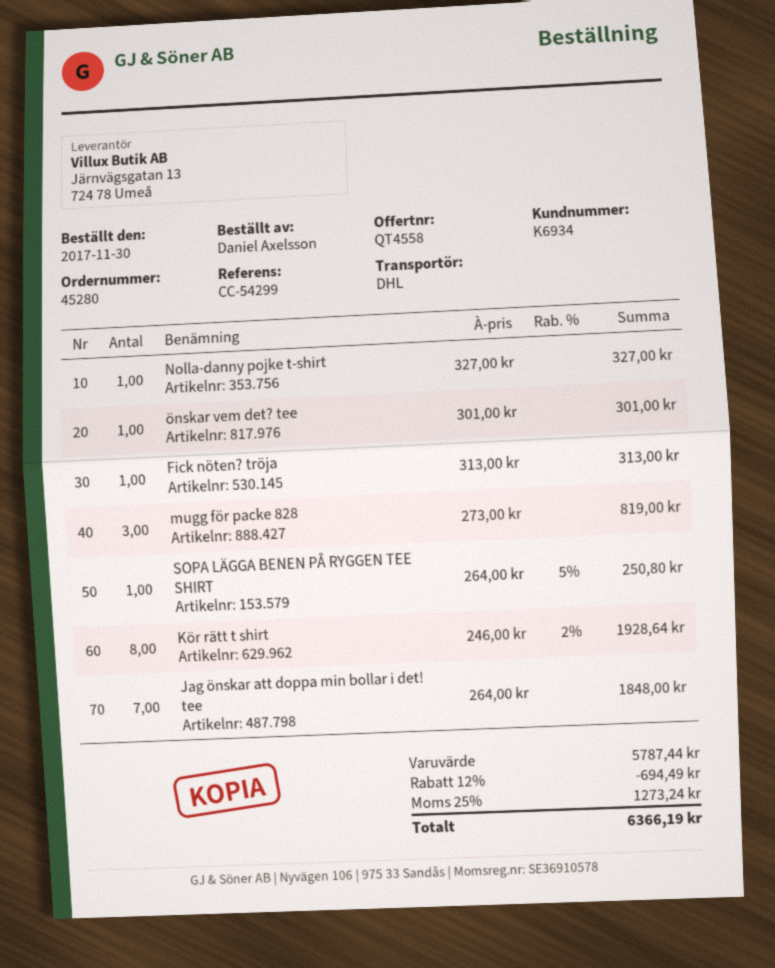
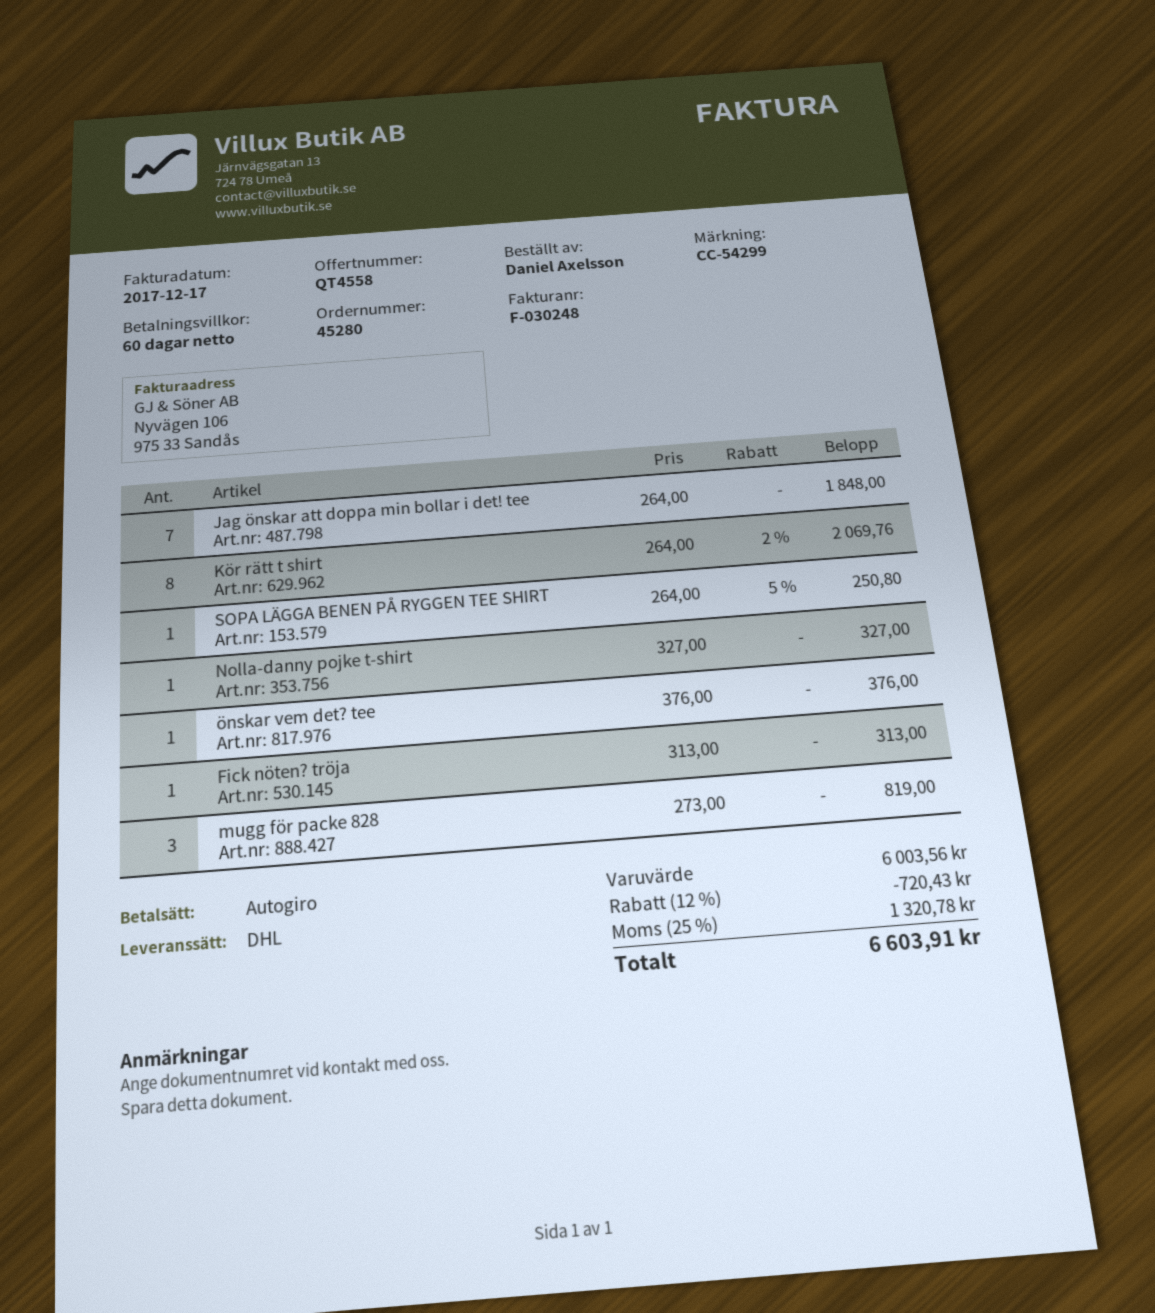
önskar vem det? tee: 1 x 301.00 = 301.00 -> 1 x 376.00 = 376.00
Kör rätt t shirt: 8 x 246.00 - 2% = 1928.64 -> 8 x 264.00 - 2% = 2069.76
subtotal: 5787.44 -> 6003.56
discount: 12% = 694.49 -> 12% = 720.43
tax: 25% = 1273.24 -> 25% = 1320.78
total: 6366.19 -> 6603.91

